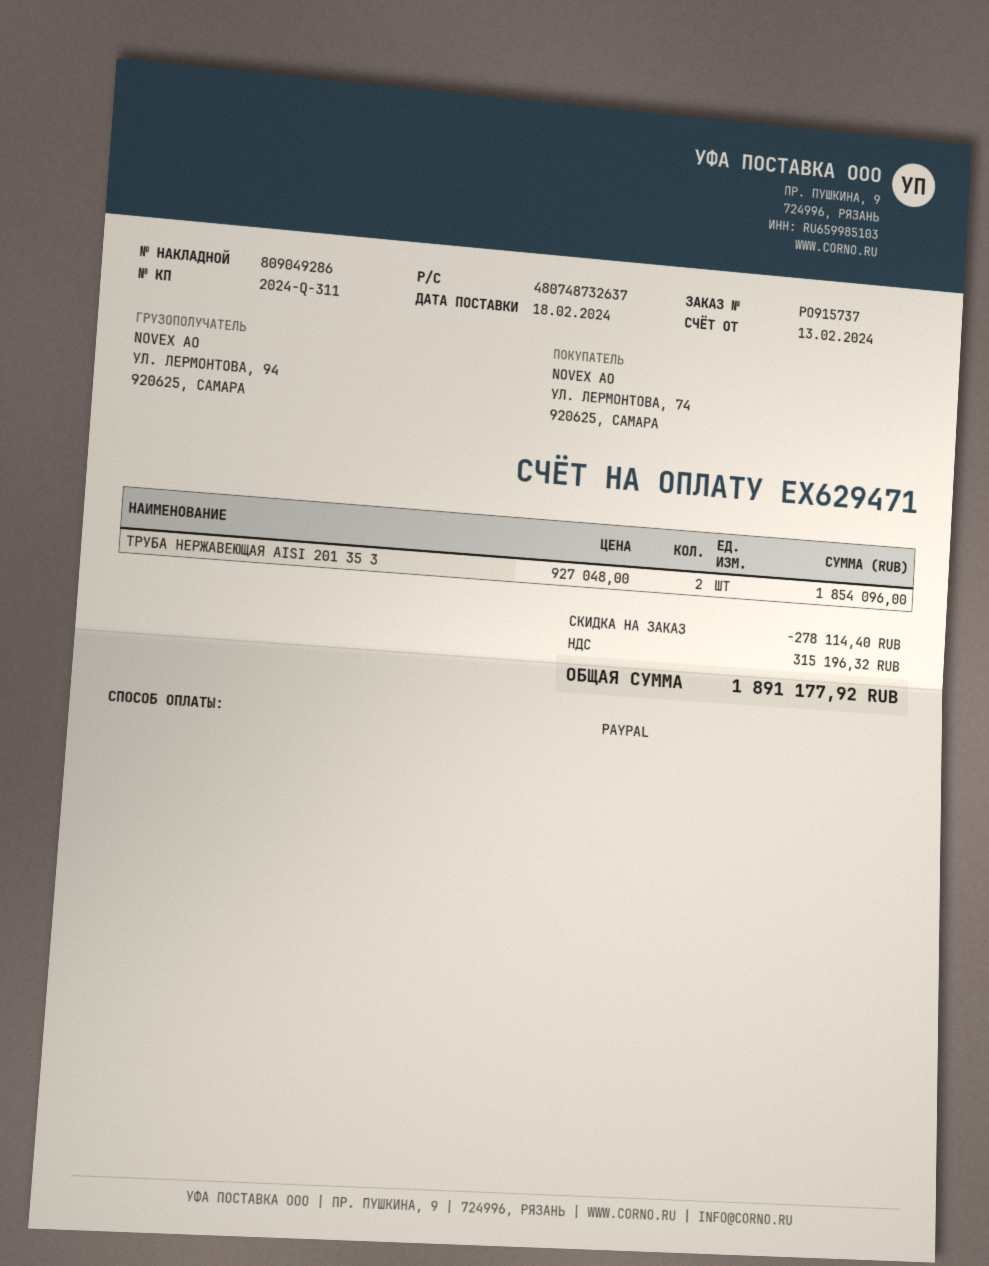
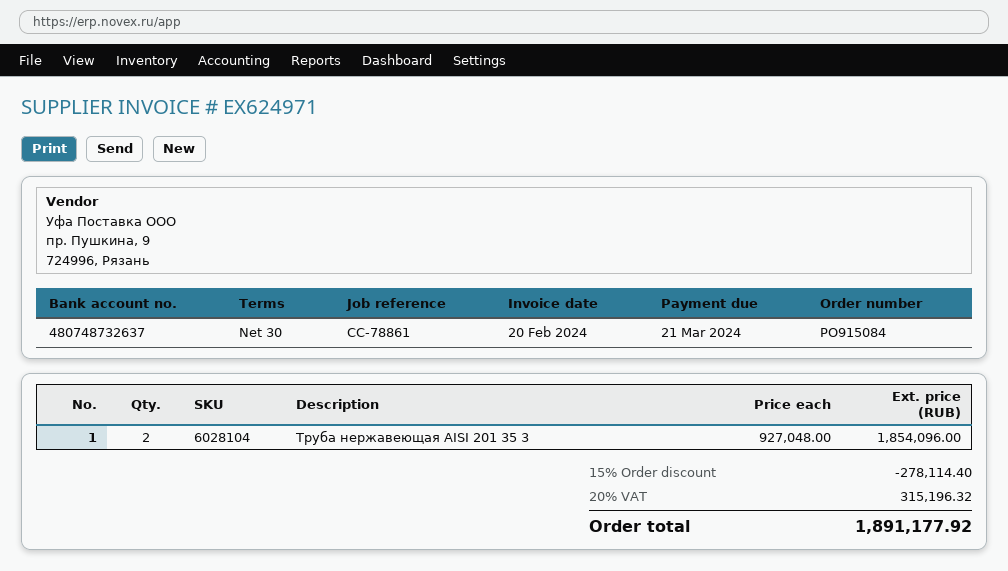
order number: PO915737 -> PO915084
invoice number: EX629471 -> EX624971
invoice date: 2024-02-13 -> 2024-02-20

